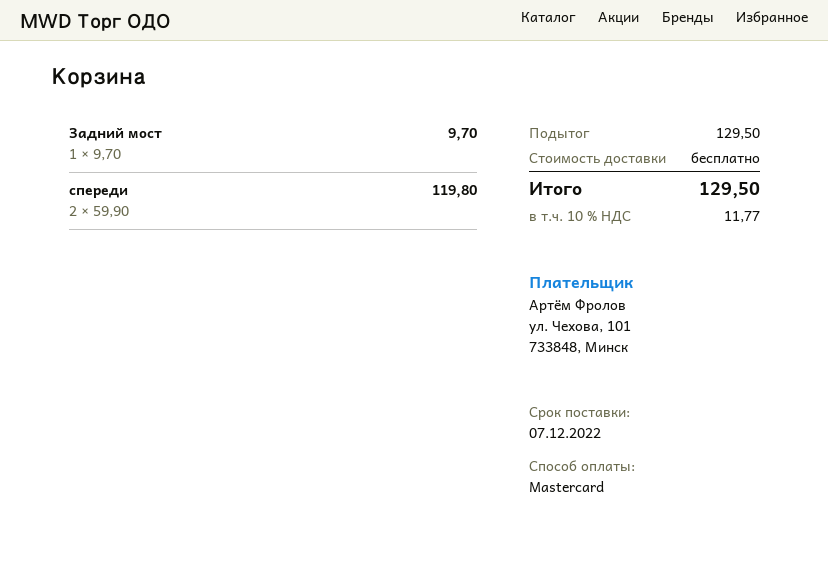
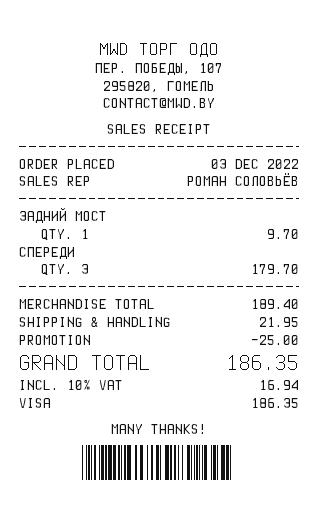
payment method: Mastercard -> Visa
спереди: 2 for 119.80 -> 3 for 179.70
subtotal: 129.50 -> 189.40
discount: none -> 25.00
shipping: 0.00 -> 21.95
tax: 10% = 11.77 -> 10% = 16.94
total: 129.50 -> 186.35

